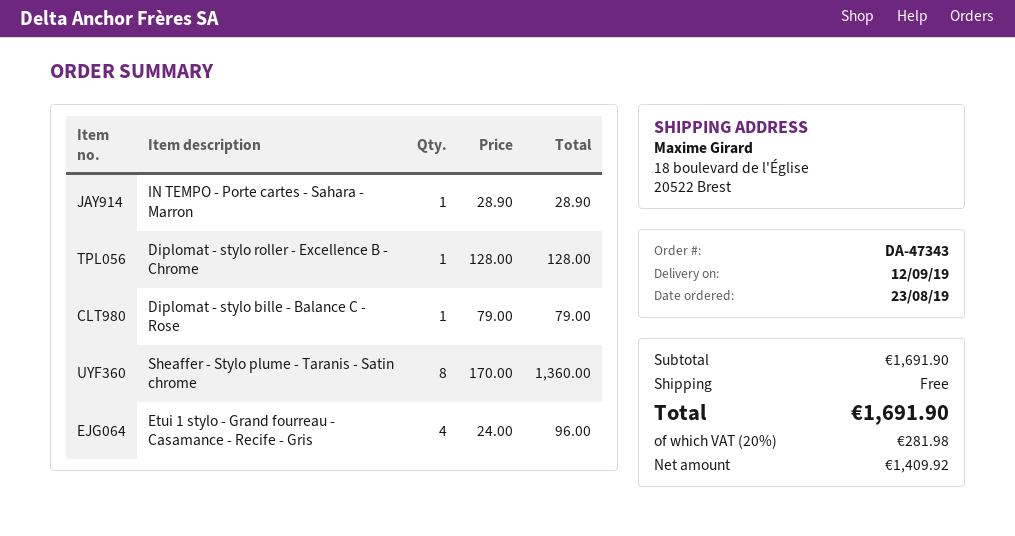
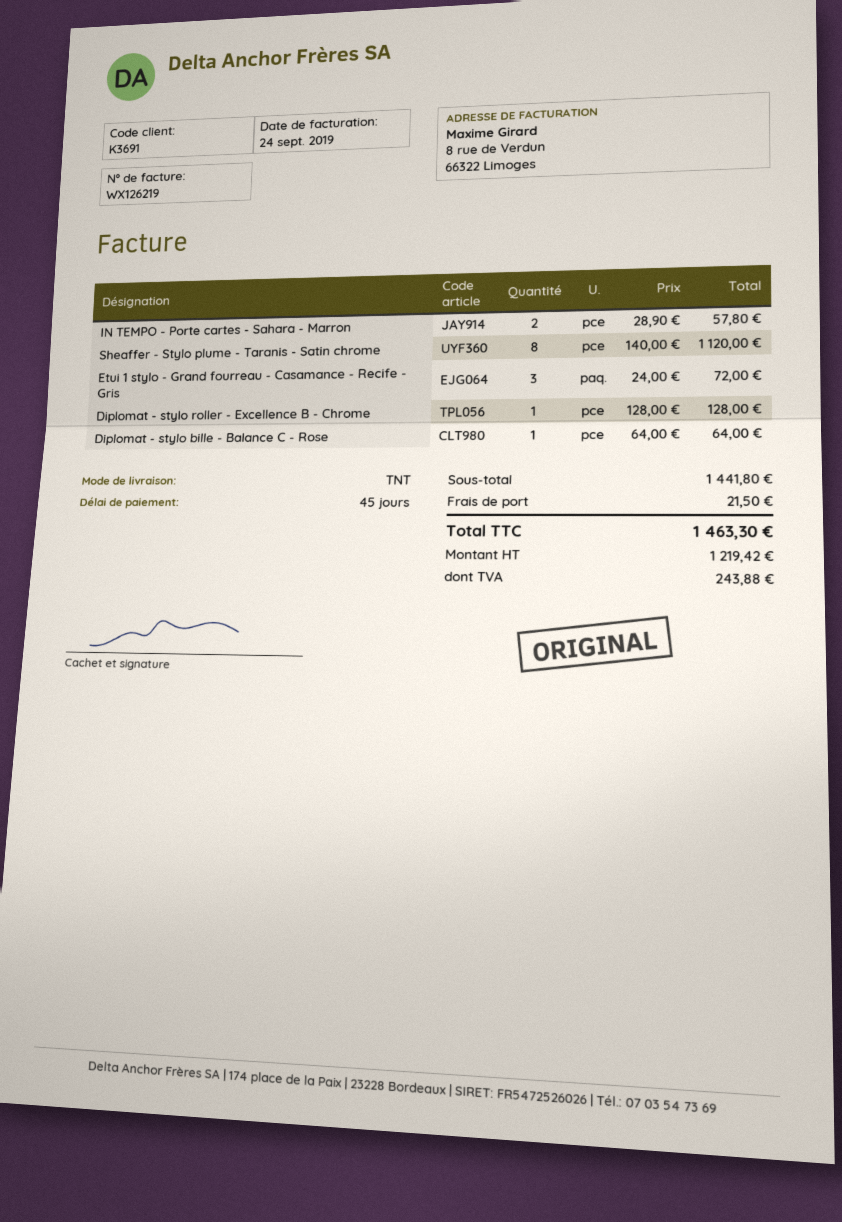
IN TEMPO - Porte cartes - Sahara - Marron: 1 x 28.90 = 28.90 -> 2 x 28.90 = 57.80
Diplomat - stylo bille - Balance C - Rose: 1 x 79.00 = 79.00 -> 1 x 64.00 = 64.00
Sheaffer - Stylo plume - Taranis - Satin chrome: 8 x 170.00 = 1360.00 -> 8 x 140.00 = 1120.00
Etui 1 stylo - Grand fourreau - Casamance - Recife - Gris: 4 x 24.00 = 96.00 -> 3 x 24.00 = 72.00
subtotal: 1691.90 -> 1441.80
shipping: 0.00 -> 21.50
net: 1409.92 -> 1219.42
tax: 281.98 -> 243.88
total: 1691.90 -> 1463.30

